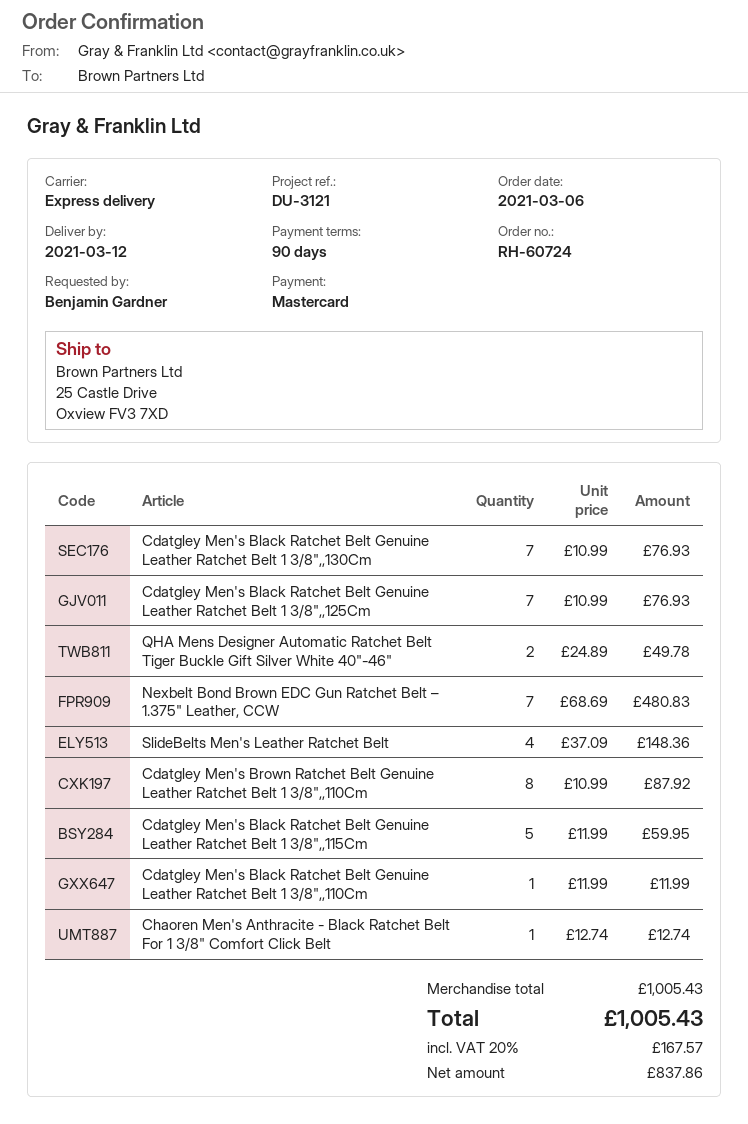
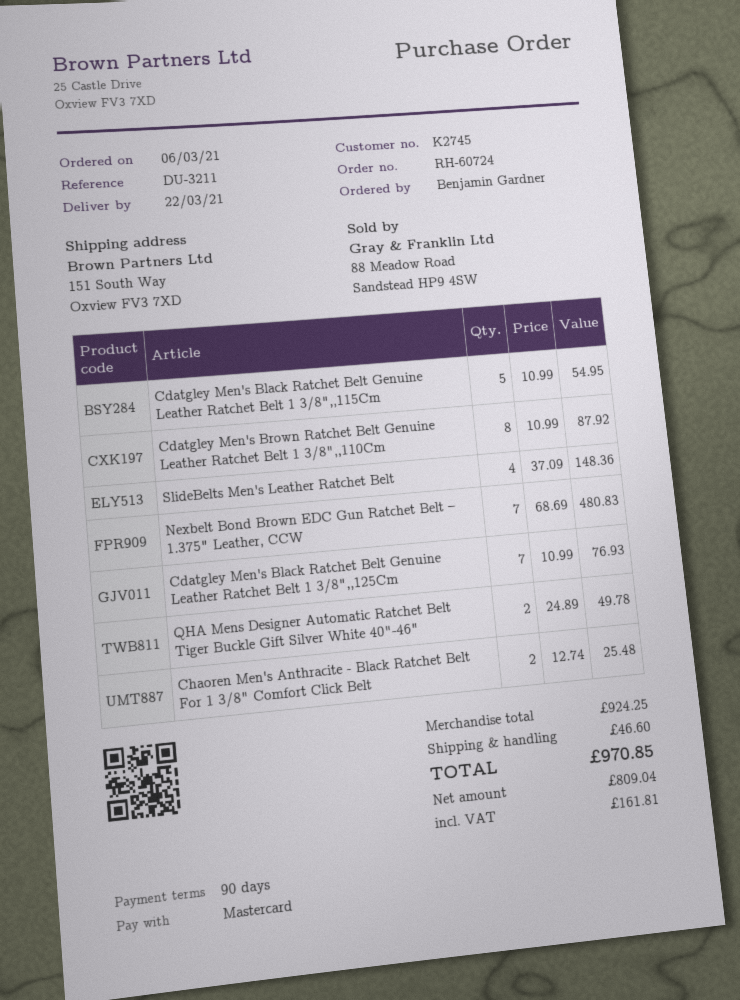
delivery date: 2021-03-12 -> 2021-03-22
reference: DU-3121 -> DU-3211
ship to: 25 Castle Drive, Oxview FV3 7XD -> 151 South Way, Oxview FV3 7XD
Cdatgley Men's Black Ratchet Belt Genuine Leather Ratchet Belt 1 3/8",,130Cm: 7 x 10.99 = 76.93 -> none
Cdatgley Men's Black Ratchet Belt Genuine Leather Ratchet Belt 1 3/8",,115Cm: 5 x 11.99 = 59.95 -> 5 x 10.99 = 54.95
Cdatgley Men's Black Ratchet Belt Genuine Leather Ratchet Belt 1 3/8",,110Cm: 1 x 11.99 = 11.99 -> none
Chaoren Men's Anthracite - Black Ratchet Belt For 1 3/8" Comfort Click Belt: 1 x 12.74 = 12.74 -> 2 x 12.74 = 25.48
subtotal: 1005.43 -> 924.25
shipping: none -> 46.60
net: 837.86 -> 809.04
tax: 167.57 -> 161.81
total: 1005.43 -> 970.85

